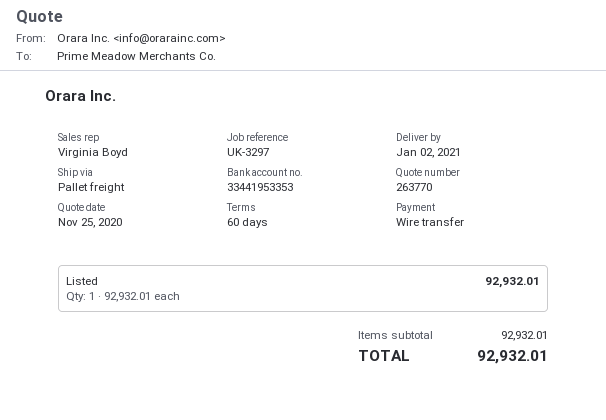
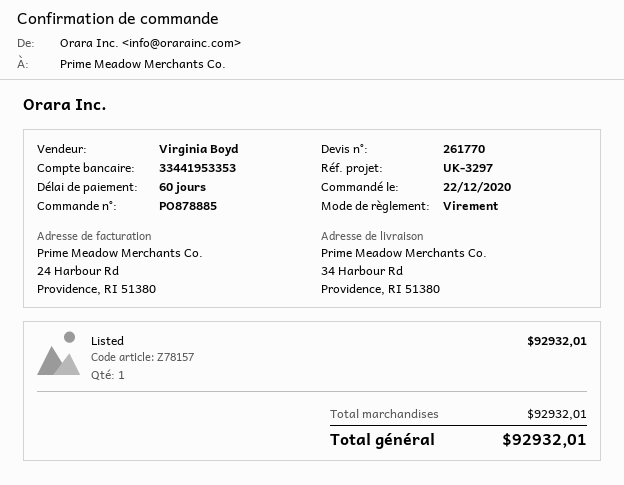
quote number: 263770 -> 261770

